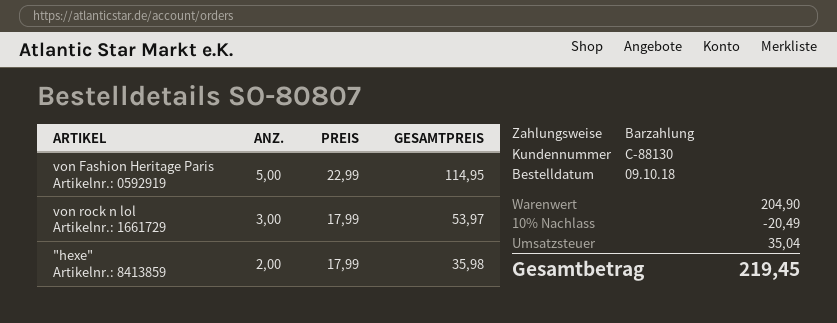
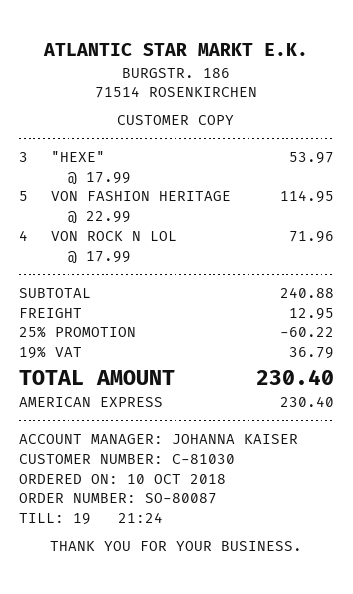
order number: SO-80807 -> SO-80087
order date: 2018-10-09 -> 2018-10-10
customer number: C-88130 -> C-81030
payment method: cash -> American Express
von rock n lol: 3 x 17.99 = 53.97 -> 4 x 17.99 = 71.96
"hexe": 2 x 17.99 = 35.98 -> 3 x 17.99 = 53.97
subtotal: 204.90 -> 240.88
discount: 10% = 20.49 -> 25% = 60.22
shipping: none -> 12.95
tax: 35.04 -> 36.79
total: 219.45 -> 230.40

